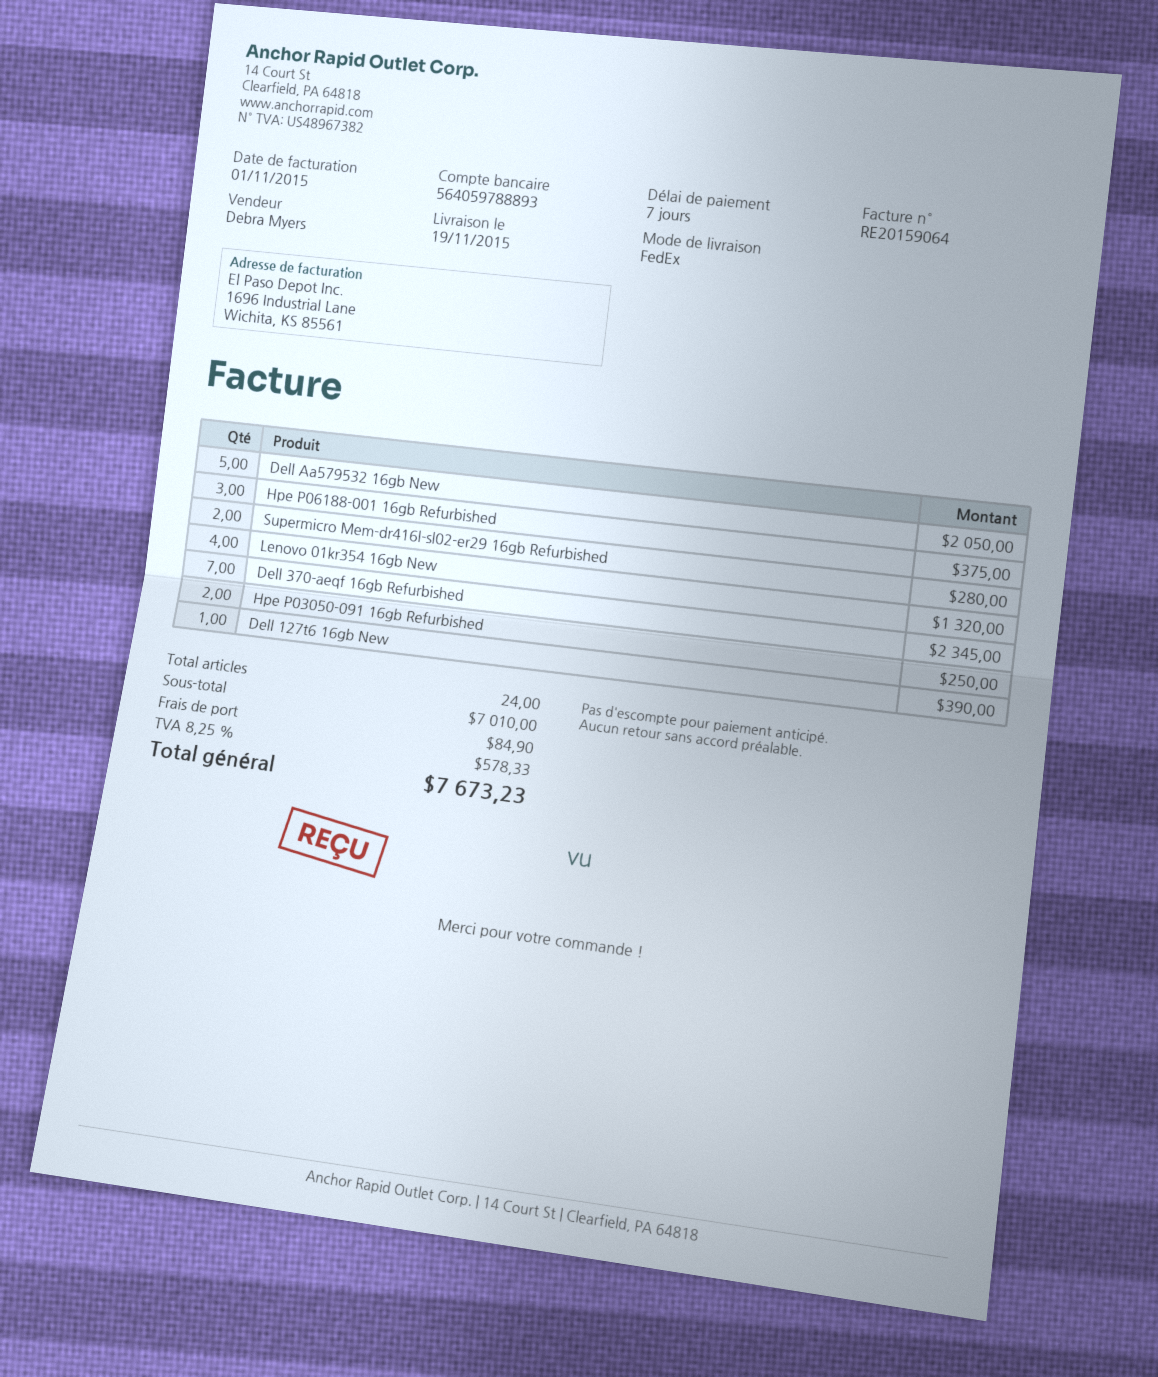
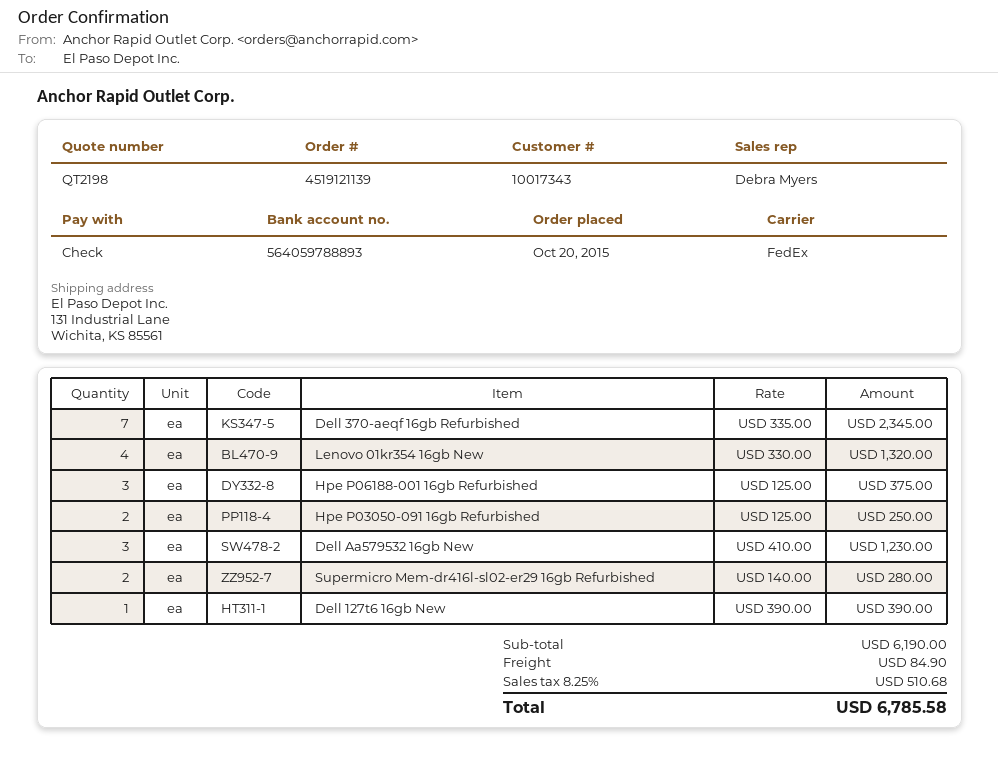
Dell Aa579532 16gb New: 5 for 2050.00 -> 3 for 1230.00
subtotal: 7010.00 -> 6190.00
tax: 8.25% = 578.33 -> 8.25% = 510.68
total: 7673.23 -> 6785.58

